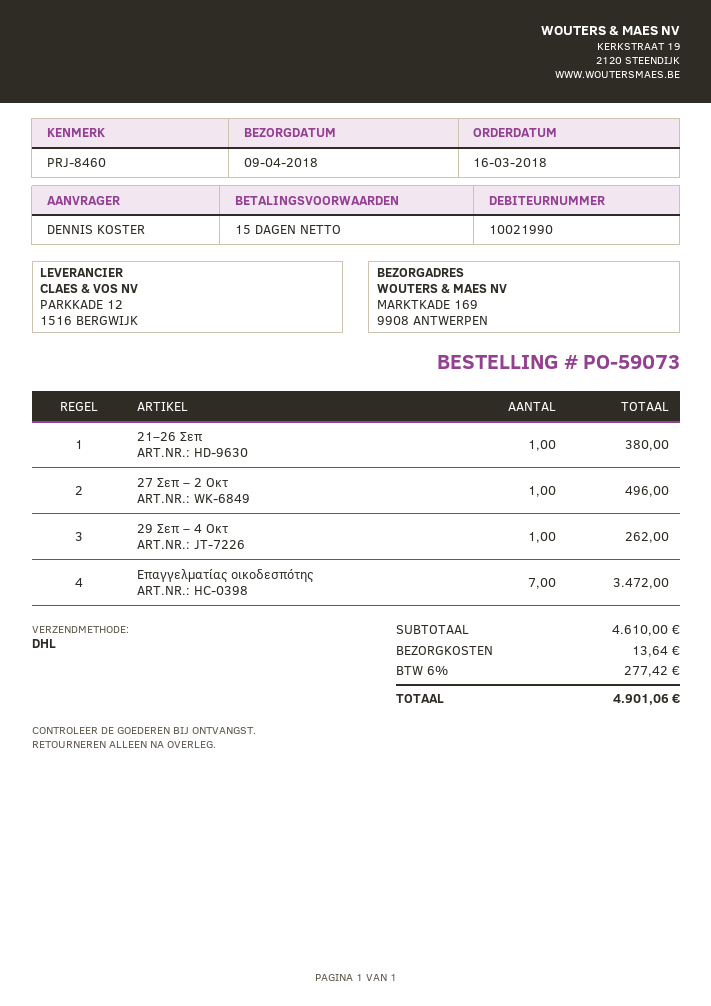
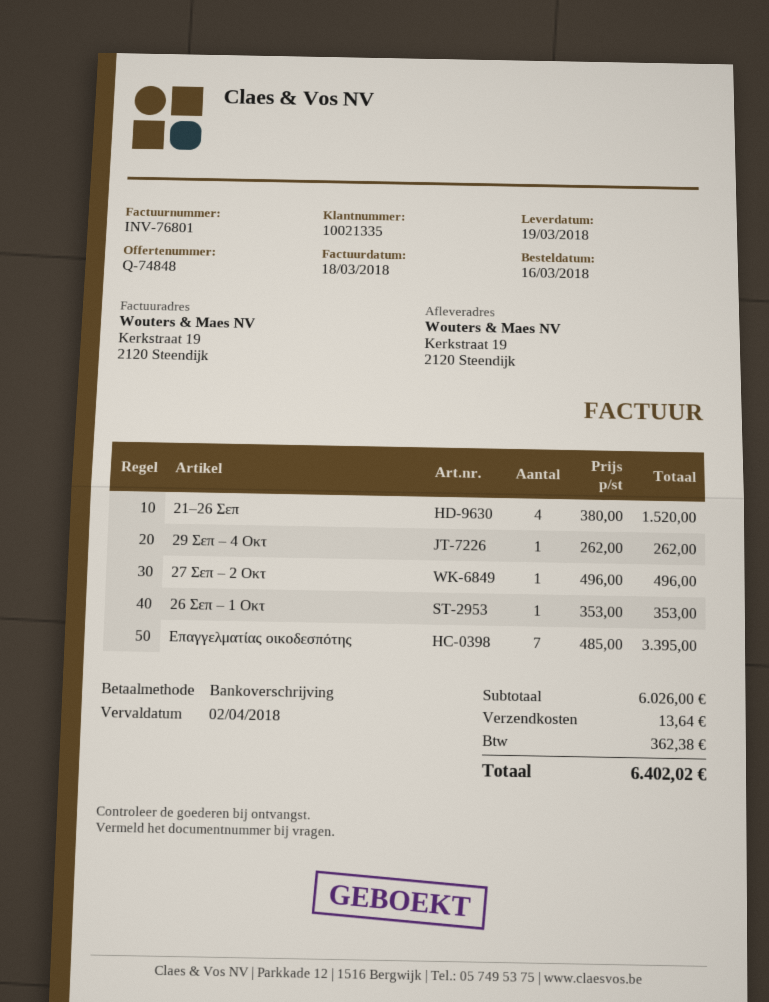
delivery date: 2018-04-09 -> 2018-03-19
customer number: 10021990 -> 10021335
ship to: MARKTKADE 169, 9908 ANTWERPEN -> Kerkstraat 19, 2120 Steendijk
21–26 Σεπ: 1 for 380.00 -> 4 for 1520.00
Επαγγελματίας οικοδεσπότης: 7 for 3472.00 -> 7 for 3395.00
26 Σεπ – 1 Οκτ: none -> 1 for 353.00
subtotal: 4610.00 -> 6026.00
tax: 277.42 -> 362.38
total: 4901.06 -> 6402.02

